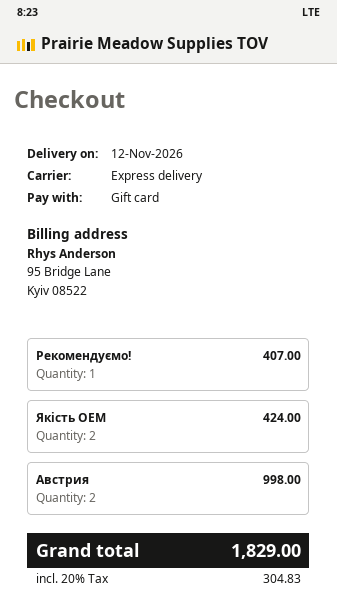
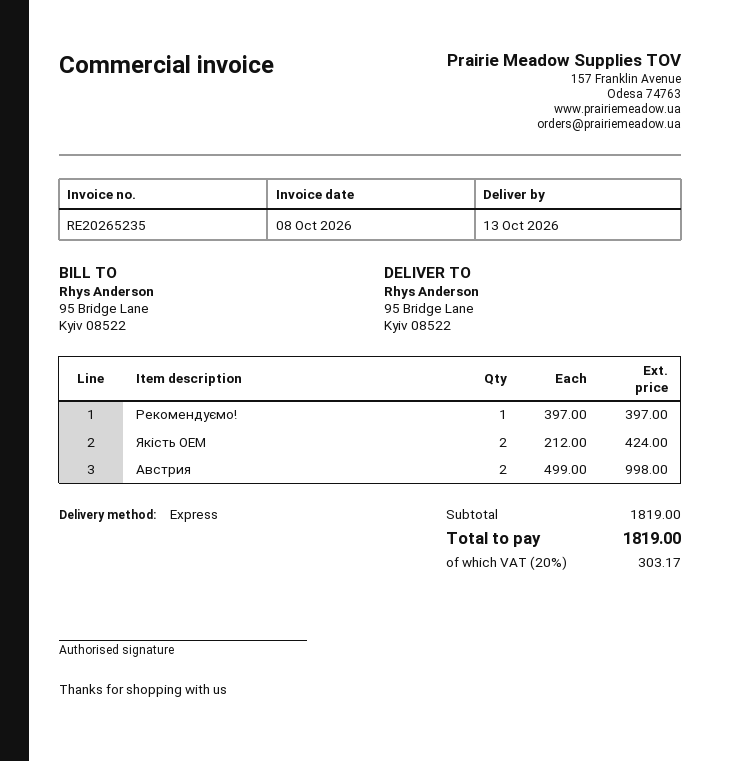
delivery date: 2026-11-12 -> 2026-10-13
Рекомендуємо!: 1 for 407.00 -> 1 for 397.00
tax: 20% = 304.83 -> 20% = 303.17
total: 1829.00 -> 1819.00

